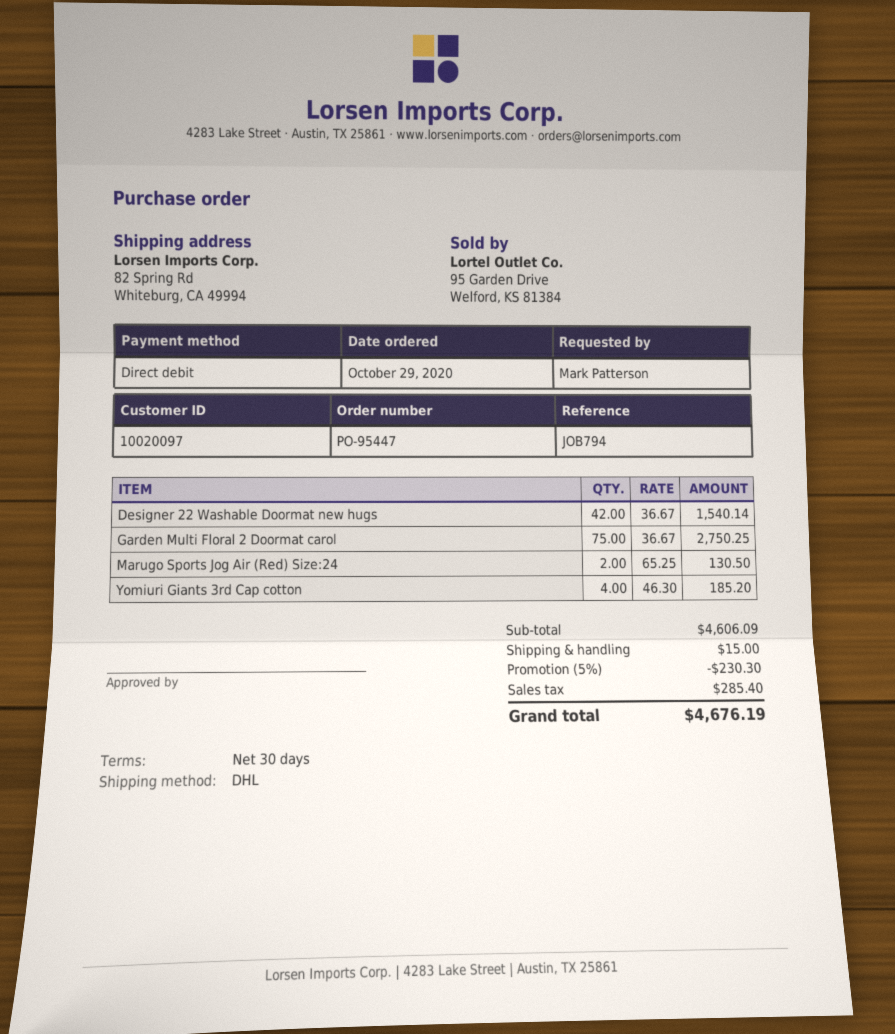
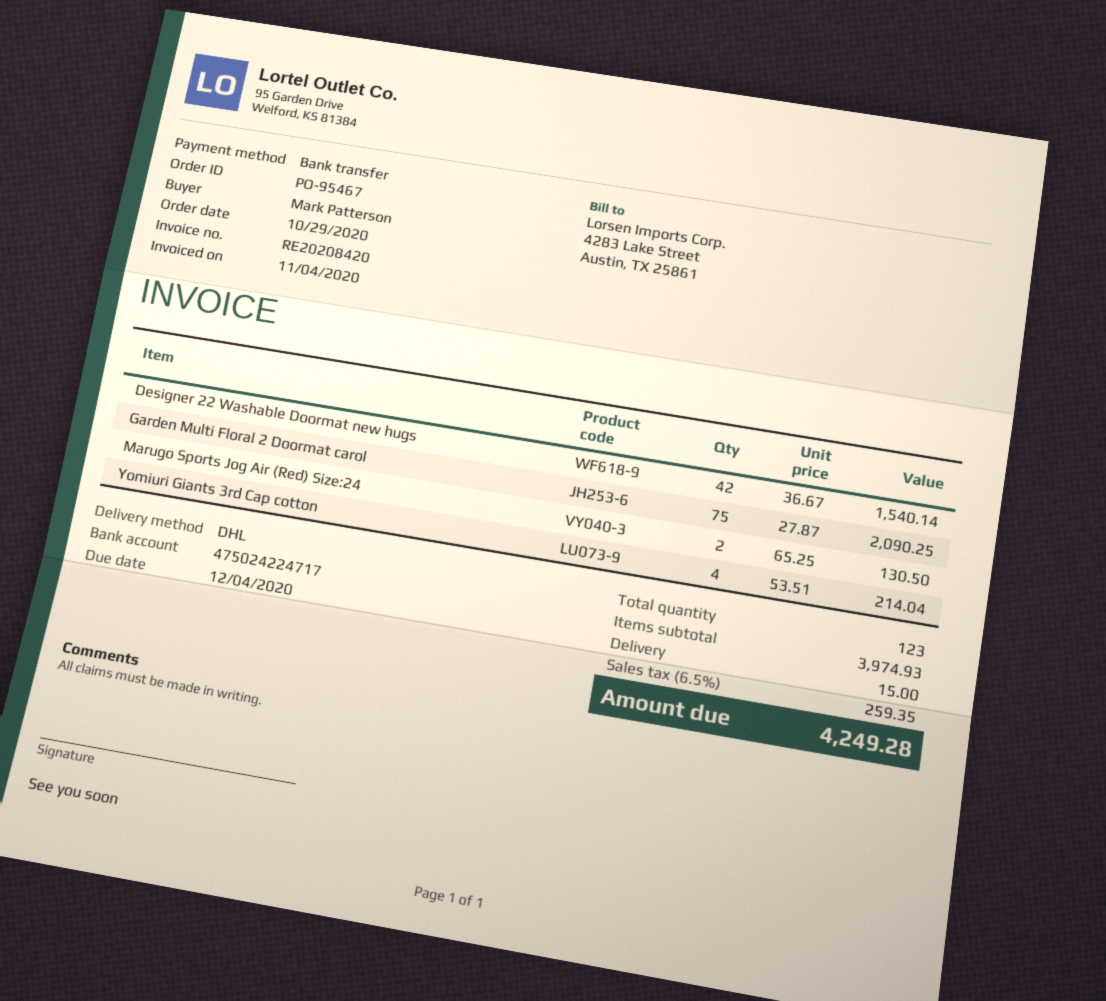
order number: PO-95447 -> PO-95467
payment method: direct debit -> bank transfer
Garden Multi Floral 2 Doormat carol: 75 x 36.67 = 2750.25 -> 75 x 27.87 = 2090.25
Yomiuri Giants 3rd Cap cotton: 4 x 46.30 = 185.20 -> 4 x 53.51 = 214.04
subtotal: 4606.09 -> 3974.93
discount: 5% = 230.30 -> none
tax: 285.40 -> 259.35
total: 4676.19 -> 4249.28

